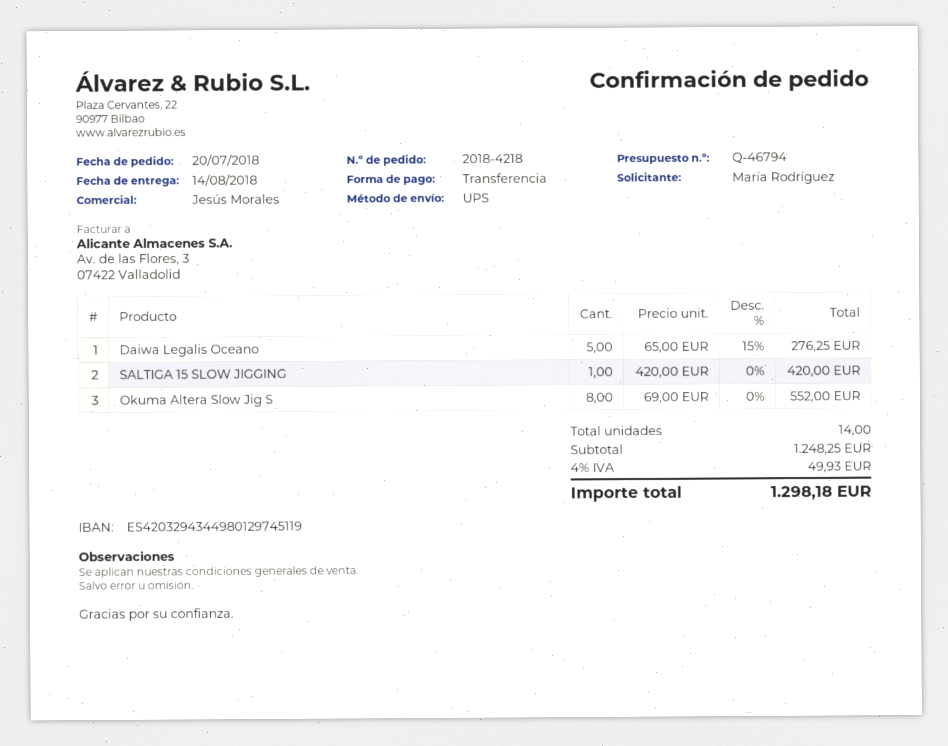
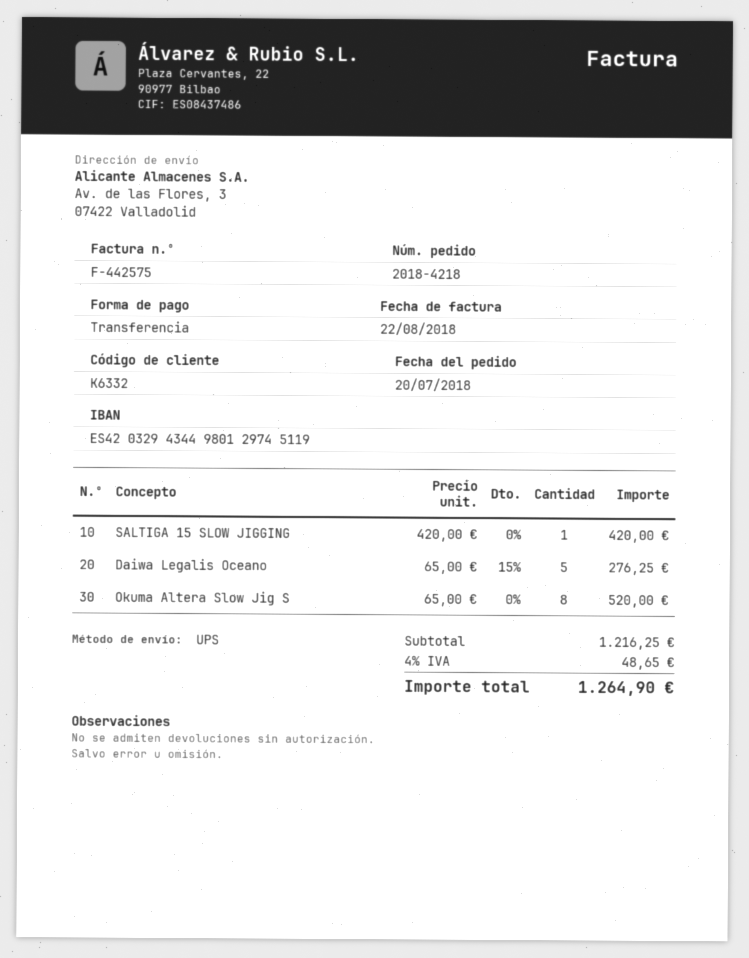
Okuma Altera Slow Jig S: 8 x 69.00 = 552.00 -> 8 x 65.00 = 520.00
subtotal: 1248.25 -> 1216.25
tax: 4% = 49.93 -> 4% = 48.65
total: 1298.18 -> 1264.90

